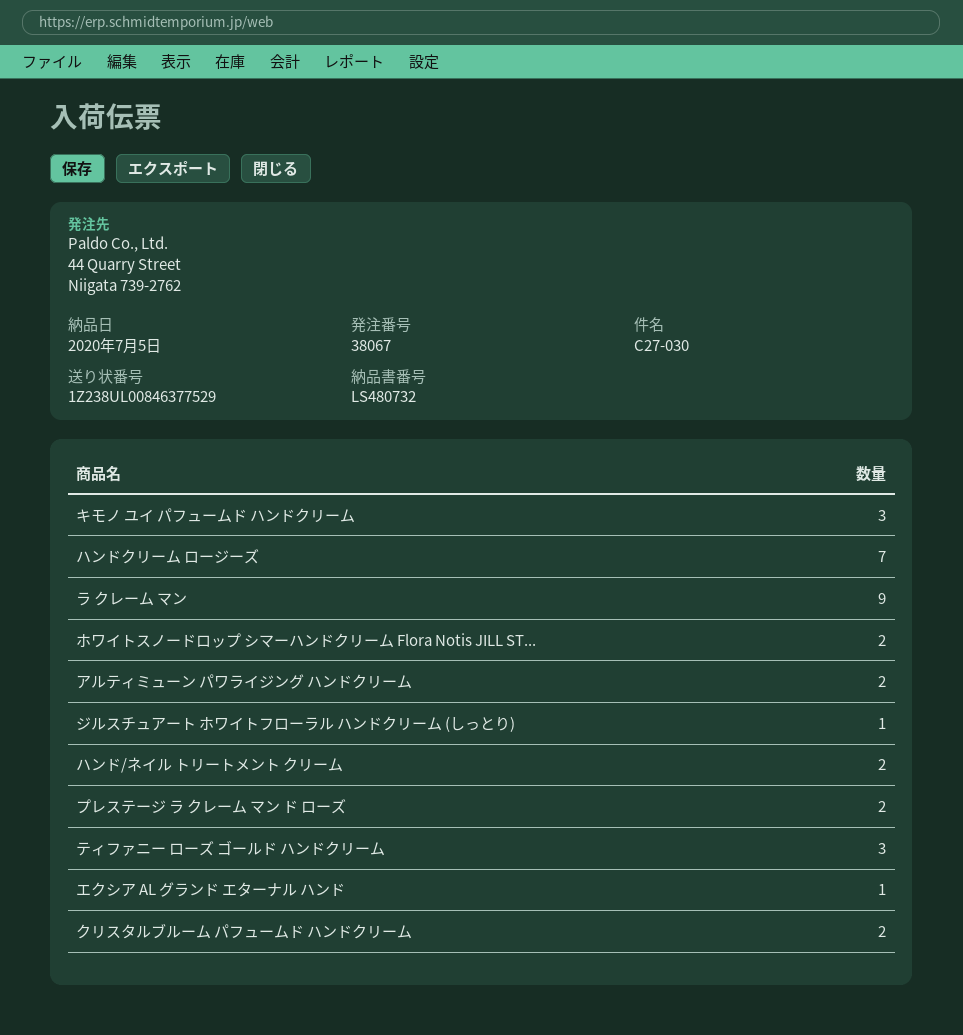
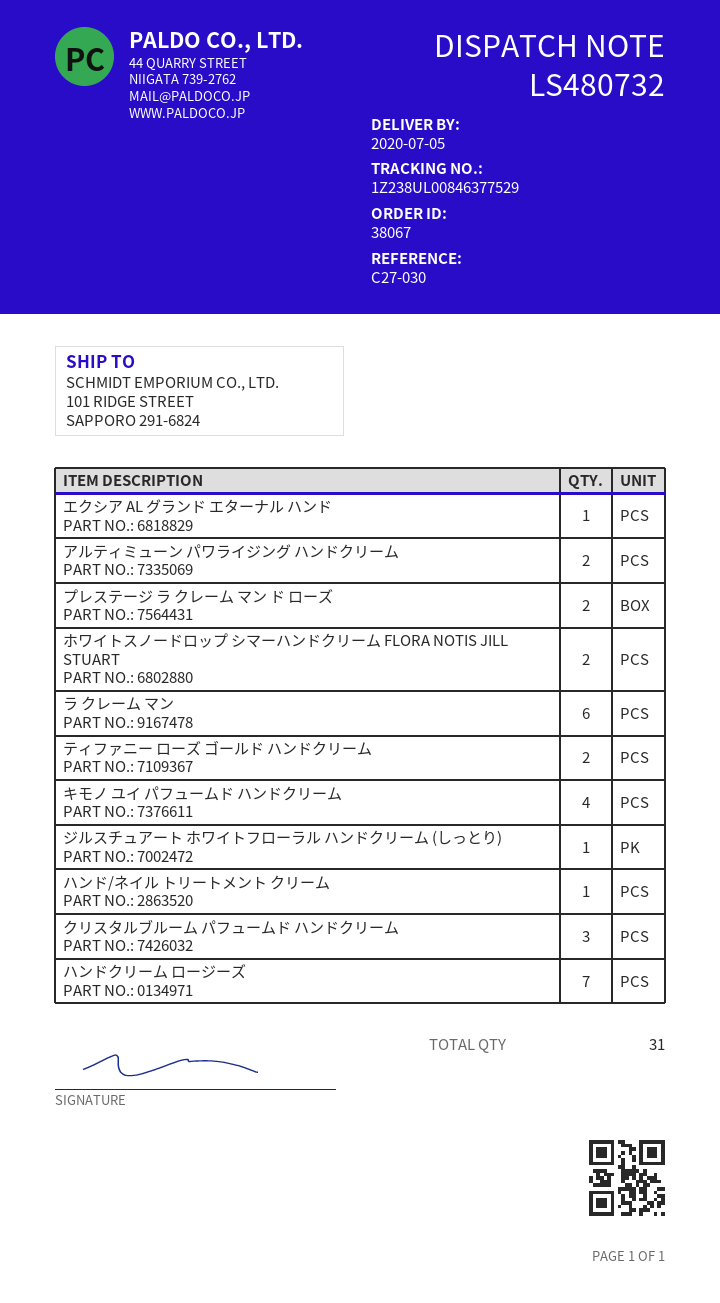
キモノ ユイ パフュームド ハンドクリーム: 3 -> 4
ラ クレーム マン: 9 -> 6
ハンド/ネイル トリートメント クリーム: 2 -> 1
ティファニー ローズ ゴールド ハンドクリーム: 3 -> 2
クリスタルブルーム パフュームド ハンドクリーム: 2 -> 3

